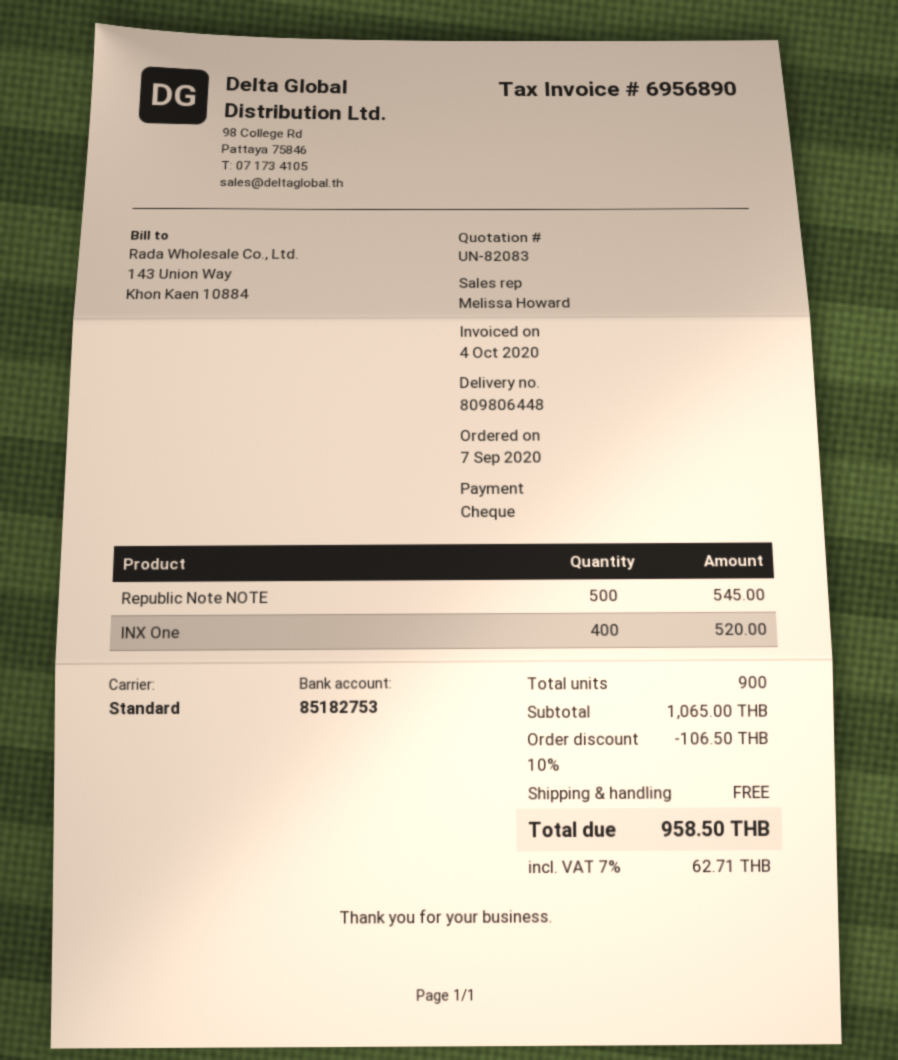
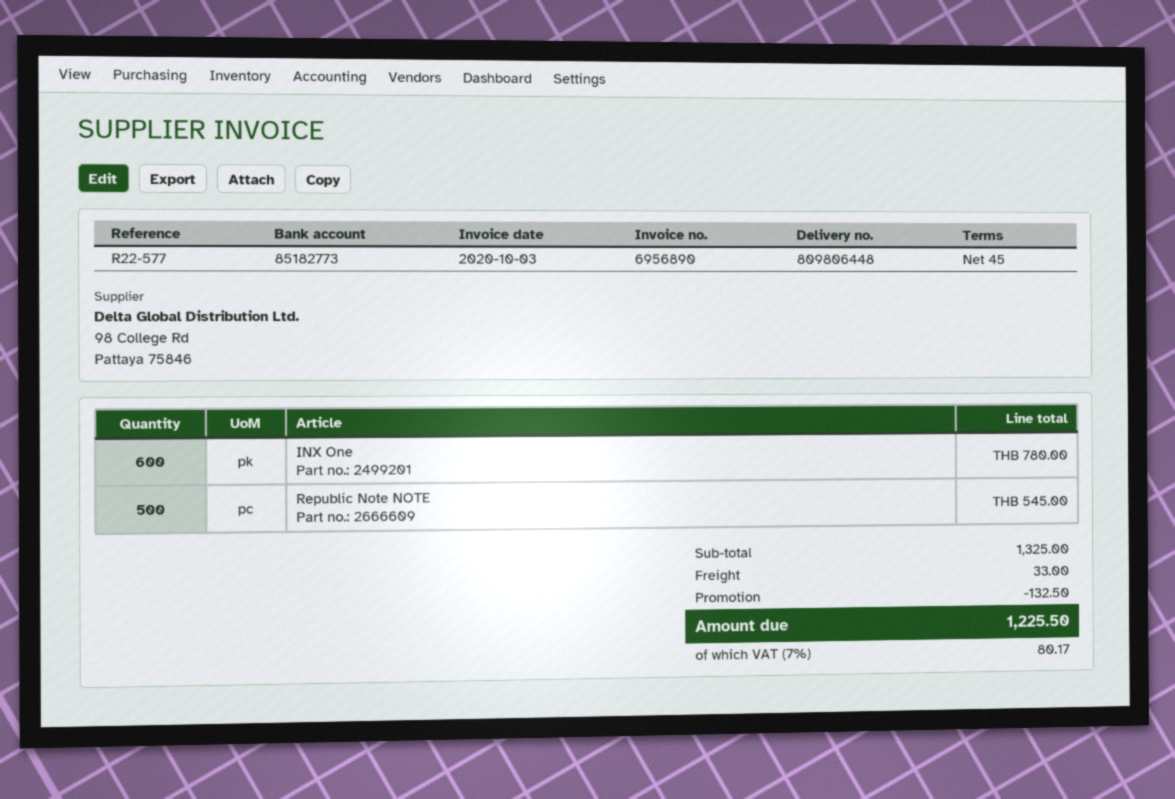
invoice date: 2020-10-04 -> 2020-10-03
bank account: 85182753 -> 85182773
INX One: 400 for 520.00 -> 600 for 780.00
subtotal: 1065.00 -> 1325.00
discount: 106.50 -> 132.50
shipping: 0.00 -> 33.00
tax: 7% = 62.71 -> 7% = 80.17
total: 958.50 -> 1225.50

